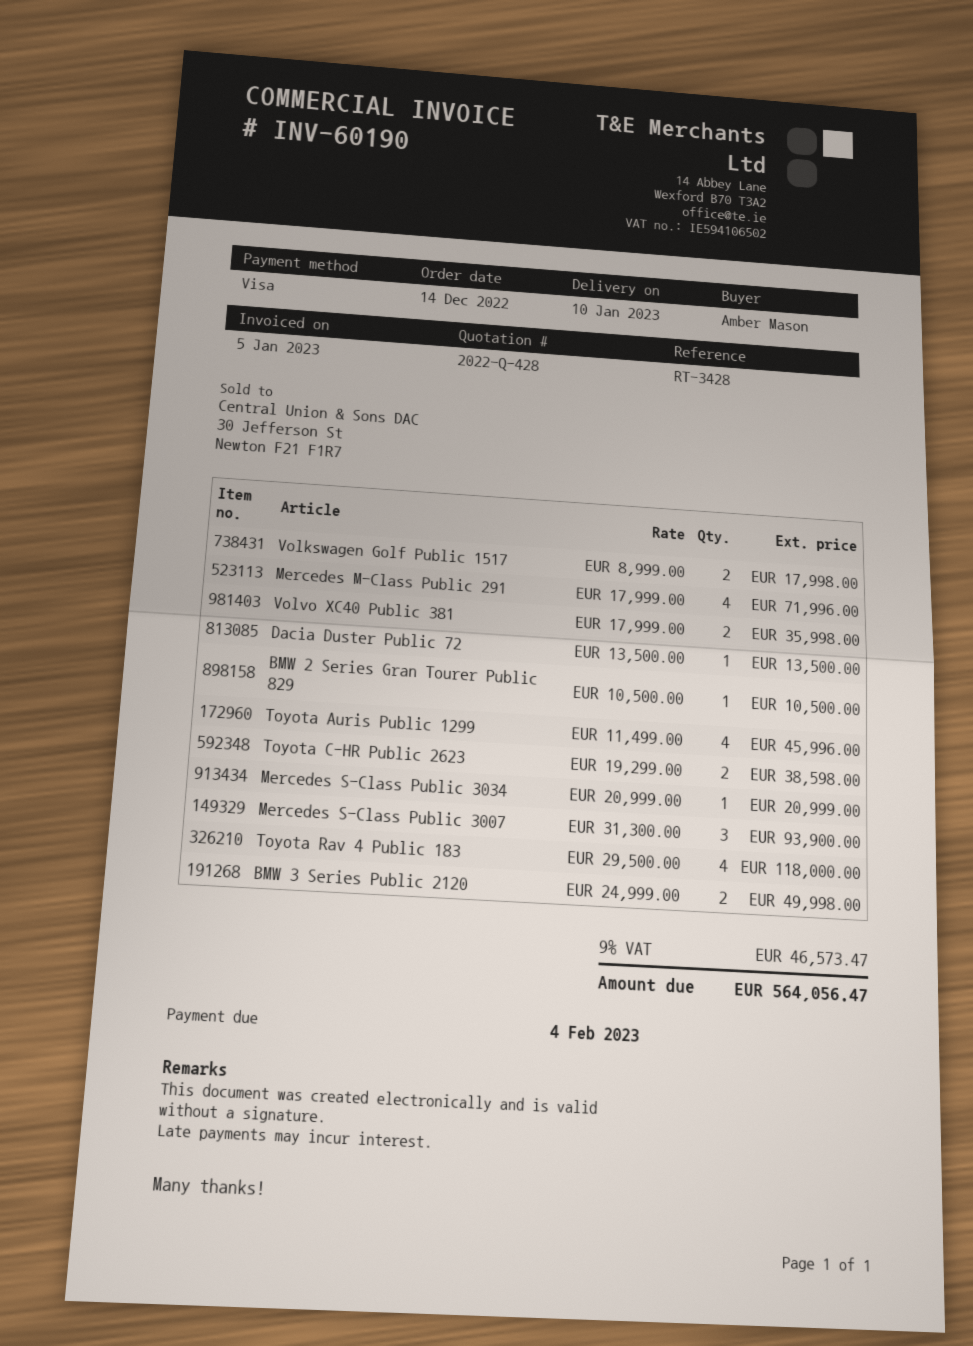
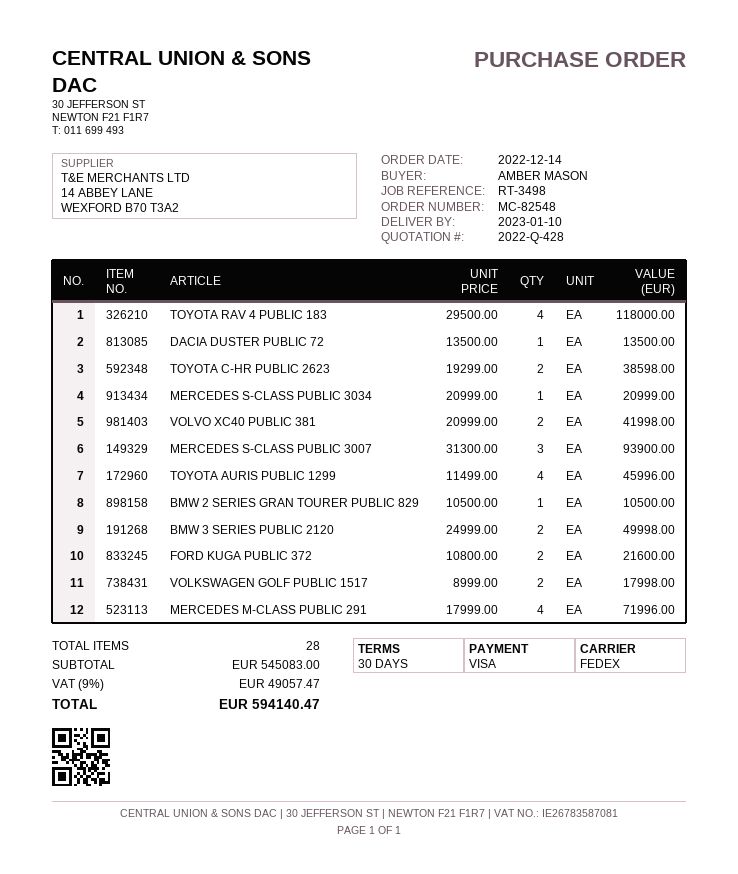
reference: RT-3428 -> RT-3498
Volvo XC40 Public 381: 2 x 17999.00 = 35998.00 -> 2 x 20999.00 = 41998.00
FORD KUGA PUBLIC 372: none -> 2 x 10800.00 = 21600.00
tax: 9% = 46573.47 -> 9% = 49057.47
total: 564056.47 -> 594140.47

